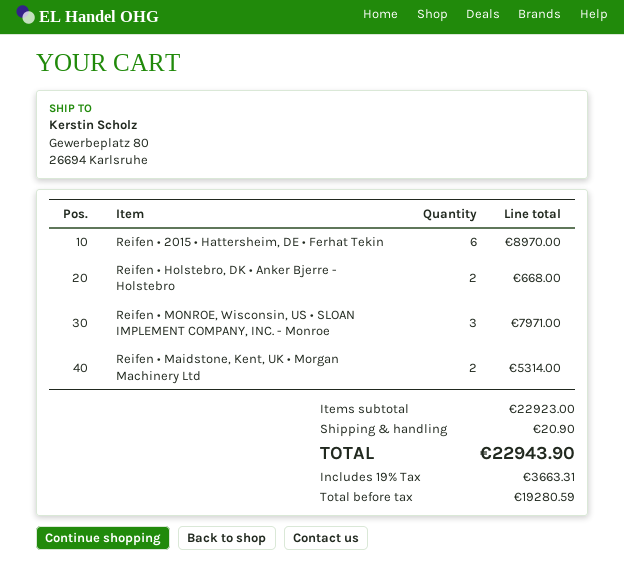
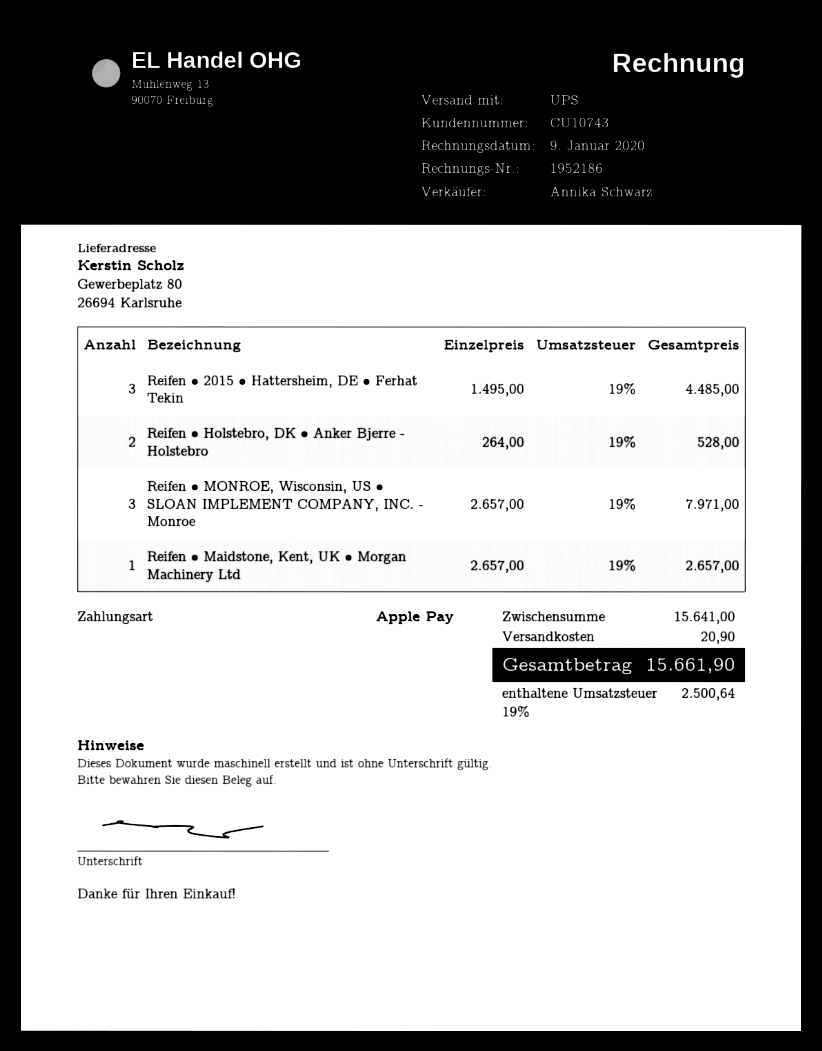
Reifen • 2015 • Hattersheim, DE • Ferhat Tekin: 6 for 8970.00 -> 3 for 4485.00
Reifen • Holstebro, DK • Anker Bjerre - Holstebro: 2 for 668.00 -> 2 for 528.00
Reifen • Maidstone, Kent, UK • Morgan Machinery Ltd: 2 for 5314.00 -> 1 for 2657.00
subtotal: 22923.00 -> 15641.00
tax: 19% = 3663.31 -> 19% = 2500.64
total: 22943.90 -> 15661.90

